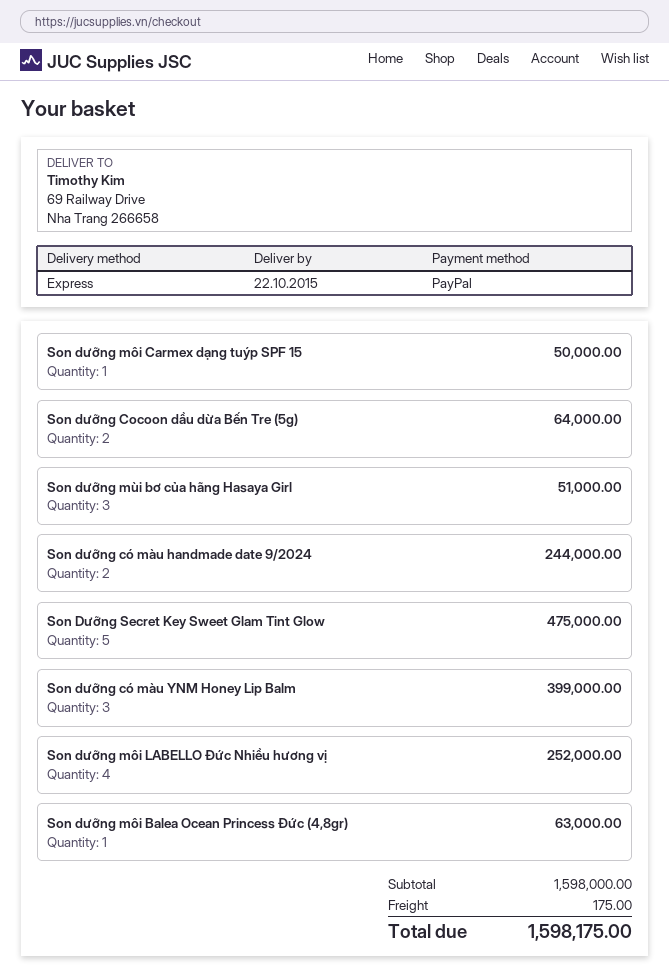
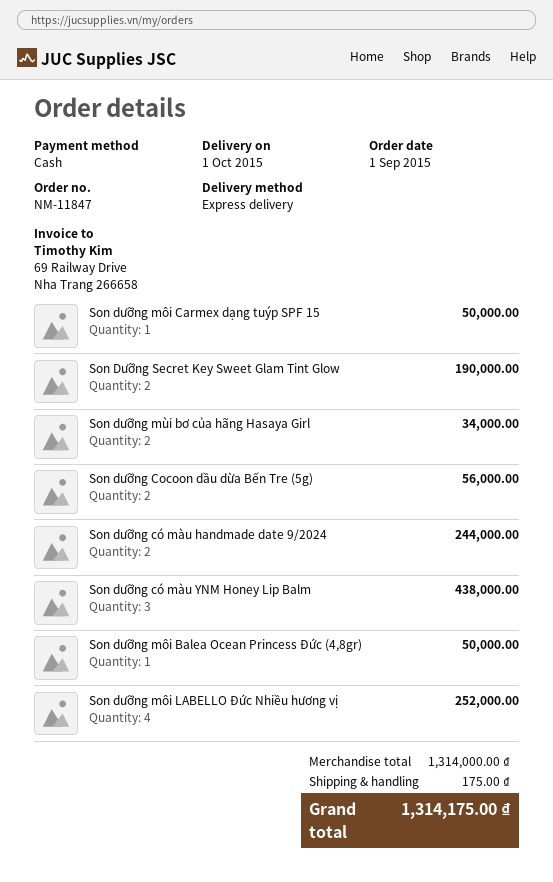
delivery date: 2015-10-22 -> 2015-10-01
payment method: PayPal -> cash
Son dưỡng Cocoon dầu dừa Bến Tre (5g): 2 for 64000.00 -> 2 for 56000.00
Son dưỡng mùi bơ của hãng Hasaya Girl: 3 for 51000.00 -> 2 for 34000.00
Son Dưỡng Secret Key Sweet Glam Tint Glow: 5 for 475000.00 -> 2 for 190000.00
Son dưỡng có màu YNM Honey Lip Balm: 3 for 399000.00 -> 3 for 438000.00
Son dưỡng môi Balea Ocean Princess Đức (4,8gr): 1 for 63000.00 -> 1 for 50000.00
subtotal: 1598000.00 -> 1314000.00
total: 1598175.00 -> 1314175.00

